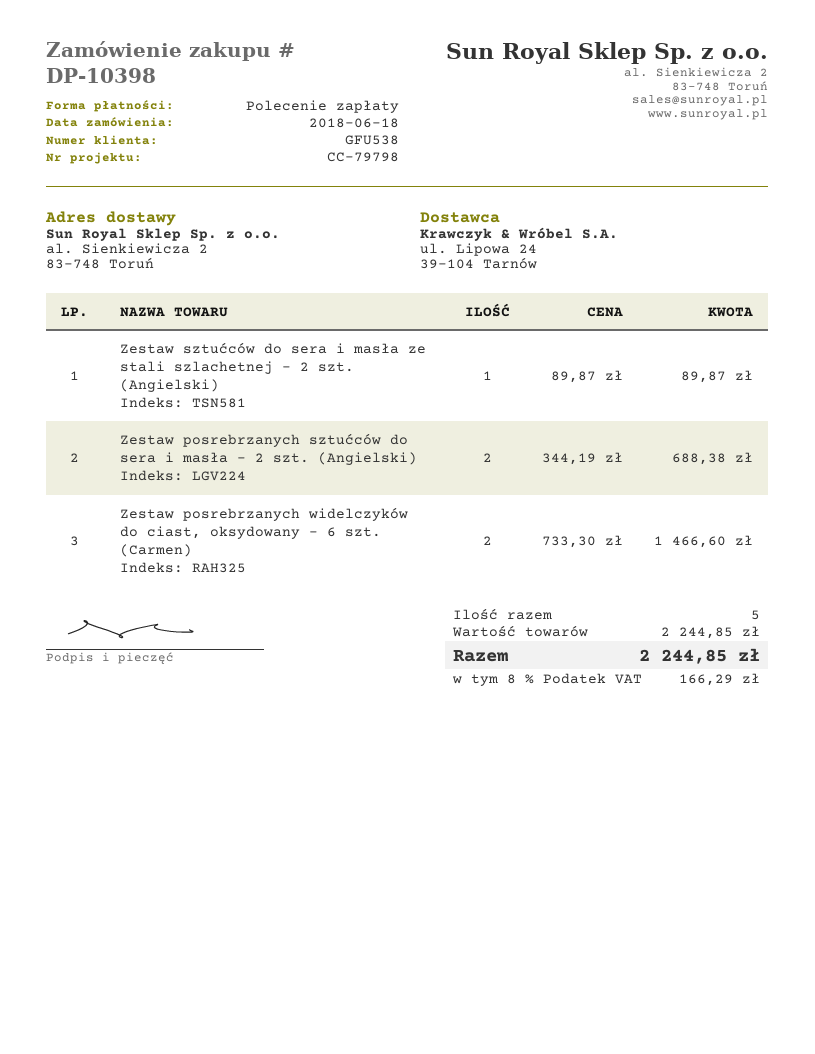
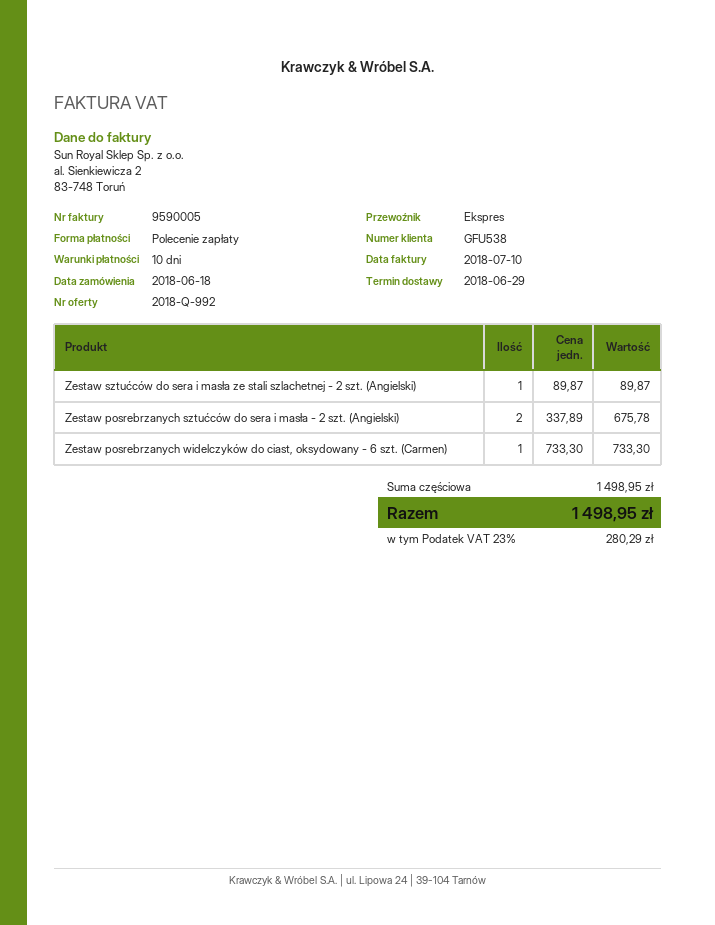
Zestaw posrebrzanych sztućców do sera i masła - 2 szt. (Angielski): 2 x 344.19 = 688.38 -> 2 x 337.89 = 675.78
Zestaw posrebrzanych widelczyków do ciast, oksydowany - 6 szt. (Carmen): 2 x 733.30 = 1466.60 -> 1 x 733.30 = 733.30
subtotal: 2244.85 -> 1498.95
tax: 8% = 166.29 -> 23% = 280.29
total: 2244.85 -> 1498.95

